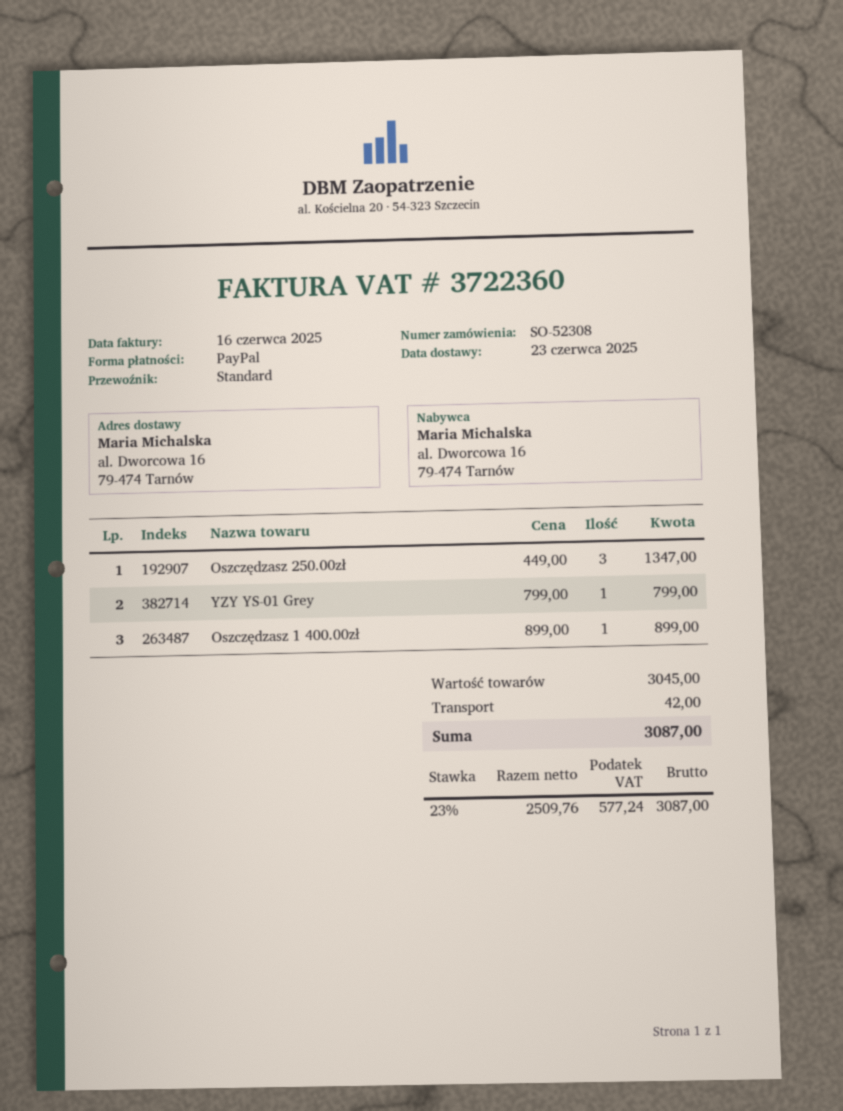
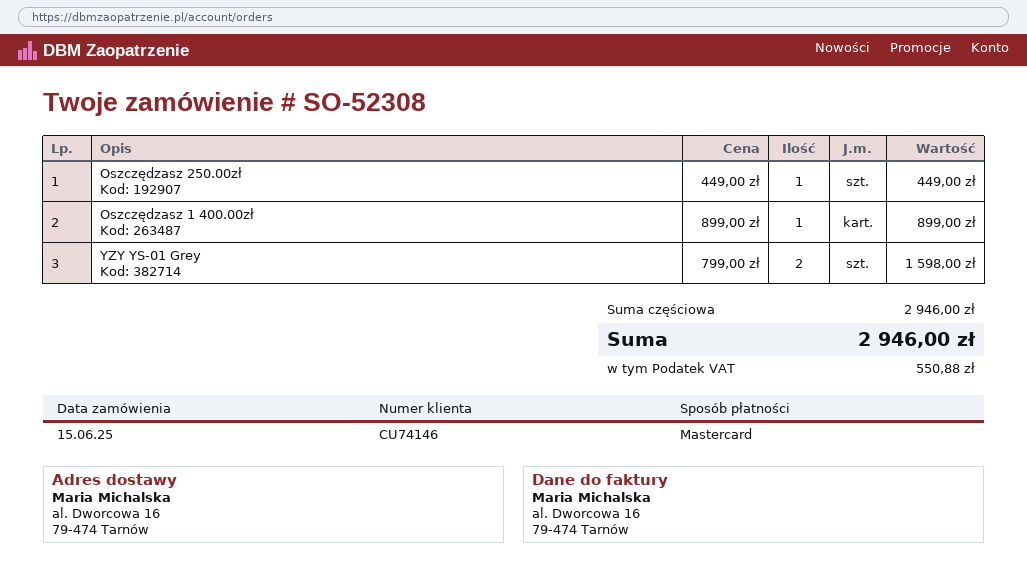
payment method: PayPal -> Mastercard
Oszczędzasz 250.00zł: 3 x 449.00 = 1347.00 -> 1 x 449.00 = 449.00
YZY YS-01 Grey: 1 x 799.00 = 799.00 -> 2 x 799.00 = 1598.00
subtotal: 3045.00 -> 2946.00
shipping: 42.00 -> none
tax: 577.24 -> 550.88
total: 3087.00 -> 2946.00

